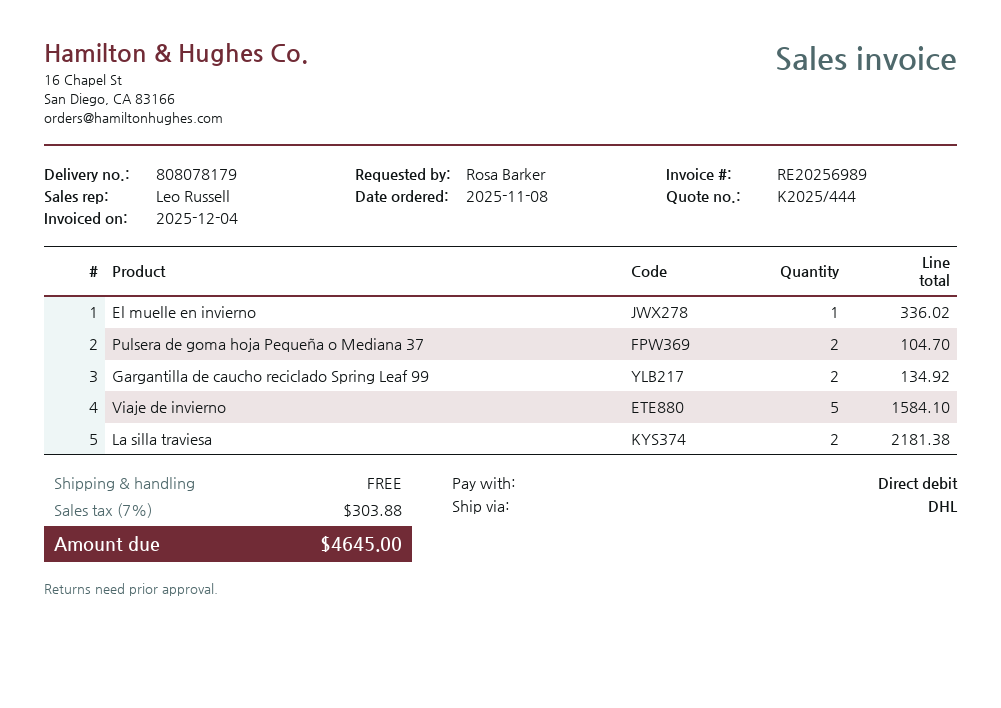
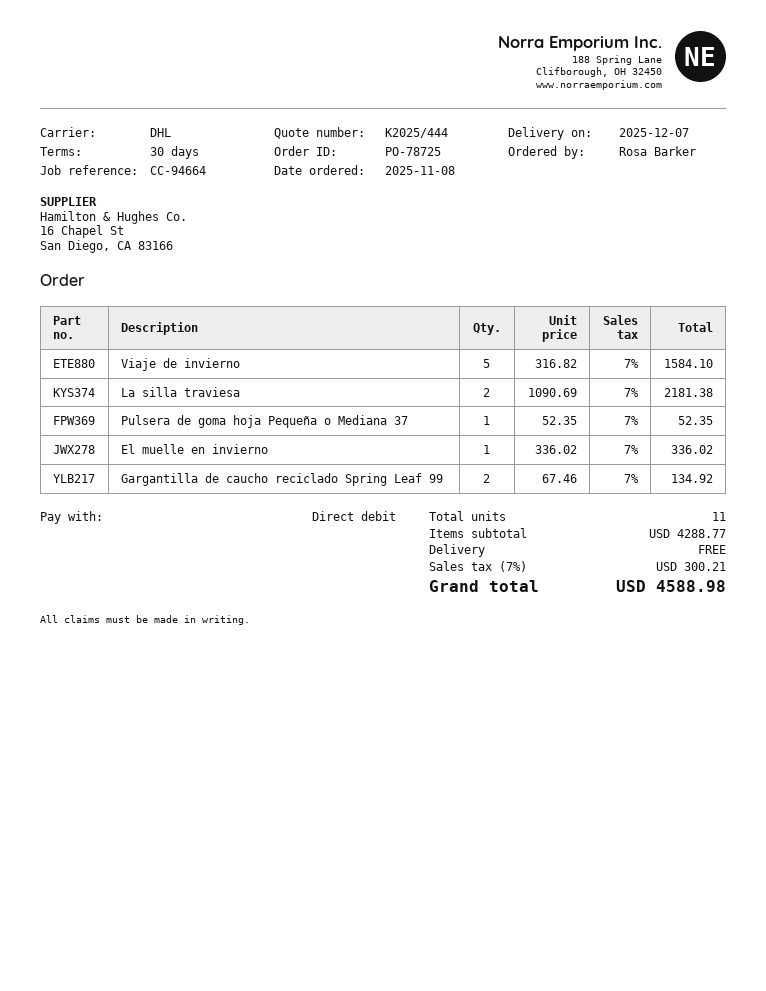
Pulsera de goma hoja Pequeña o Mediana 37: 2 for 104.70 -> 1 for 52.35
tax: 7% = 303.88 -> 7% = 300.21
total: 4645.00 -> 4588.98

